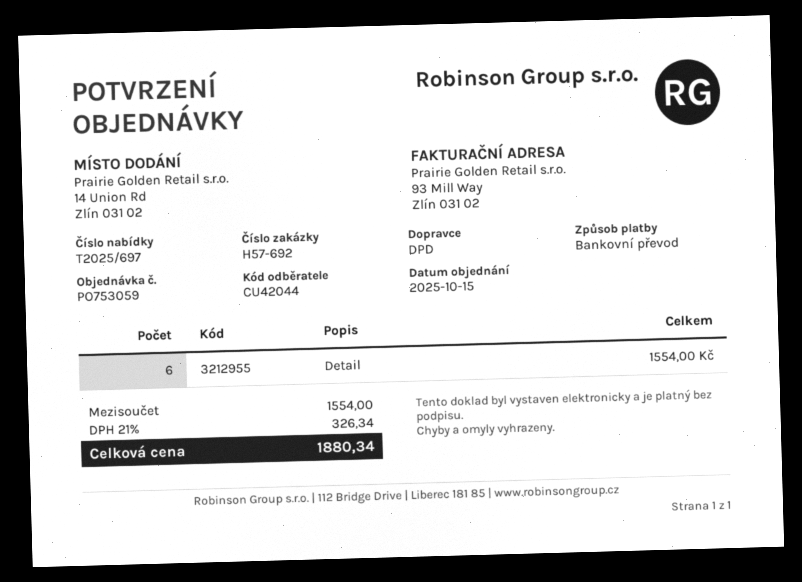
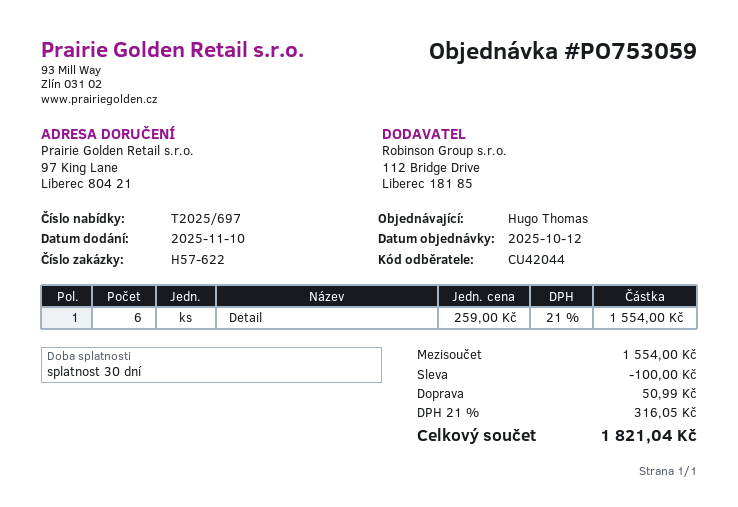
order date: 2025-10-15 -> 2025-10-12
reference: H57-692 -> H57-622
ship to: 14 Union Rd, Zlín 031 02 -> 97 King Lane, Liberec 804 21
discount: none -> 100.00
shipping: none -> 50.99
tax: 21% = 326.34 -> 21% = 316.05
total: 1880.34 -> 1821.04

